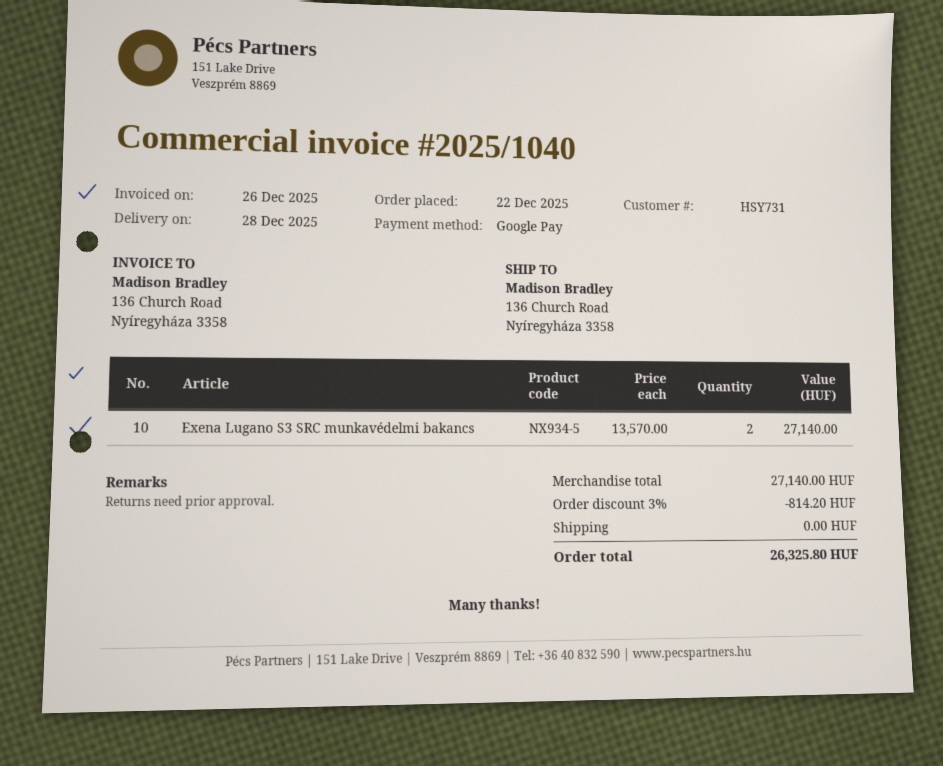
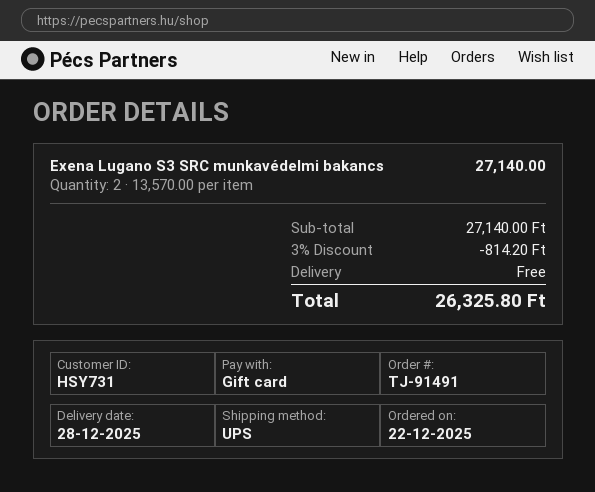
payment method: Google Pay -> gift card

